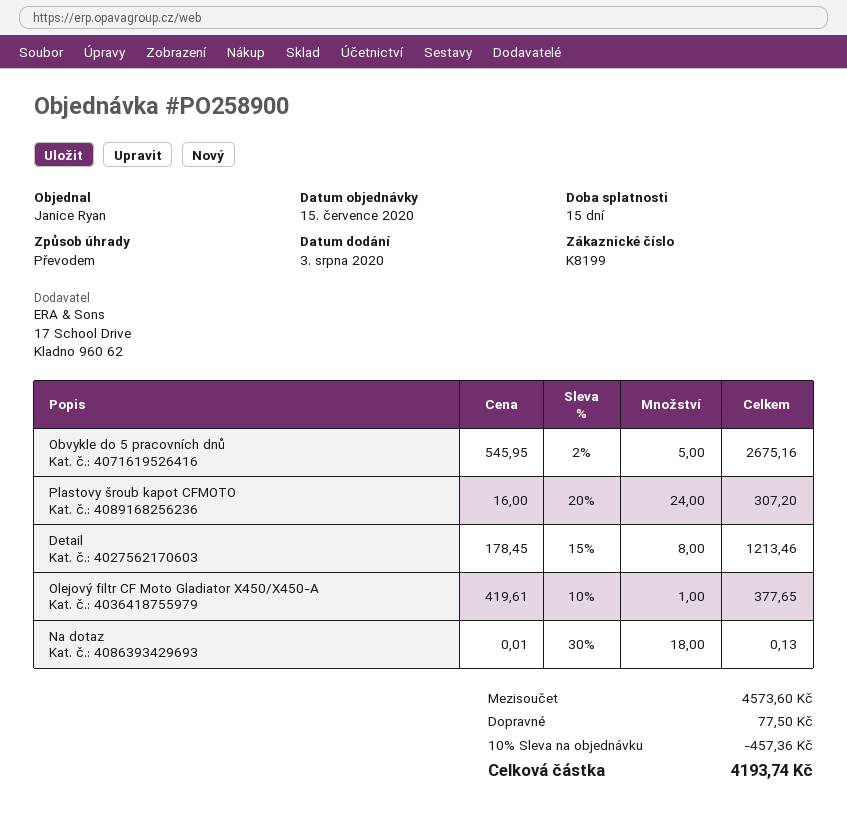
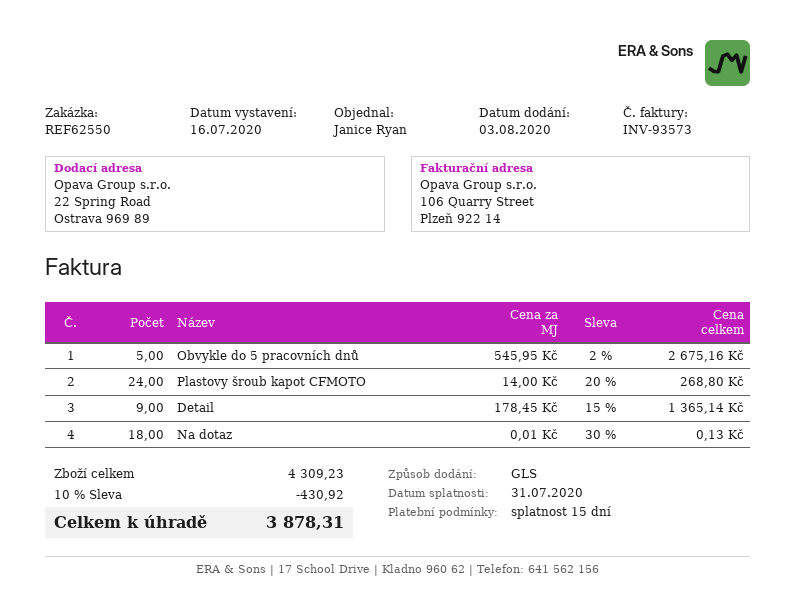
Plastovy šroub kapot CFMOTO: 24 x 16.00 - 20% = 307.20 -> 24 x 14.00 - 20% = 268.80
Detail: 8 x 178.45 - 15% = 1213.46 -> 9 x 178.45 - 15% = 1365.14
Olejový filtr CF Moto Gladiator X450/X450-A: 1 x 419.61 - 10% = 377.65 -> none
subtotal: 4573.60 -> 4309.23
discount: 10% = 457.36 -> 10% = 430.92
shipping: 77.50 -> none
total: 4193.74 -> 3878.31

